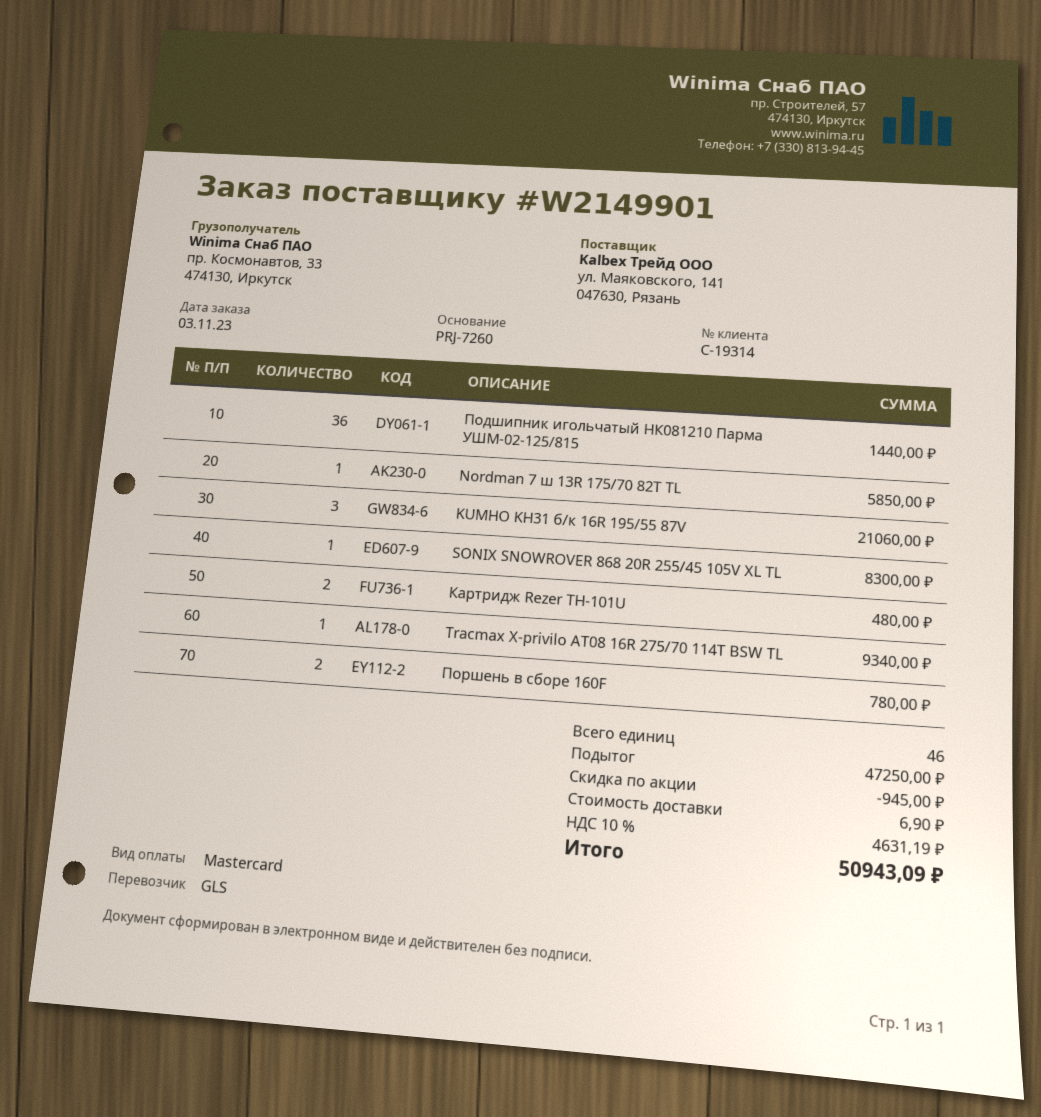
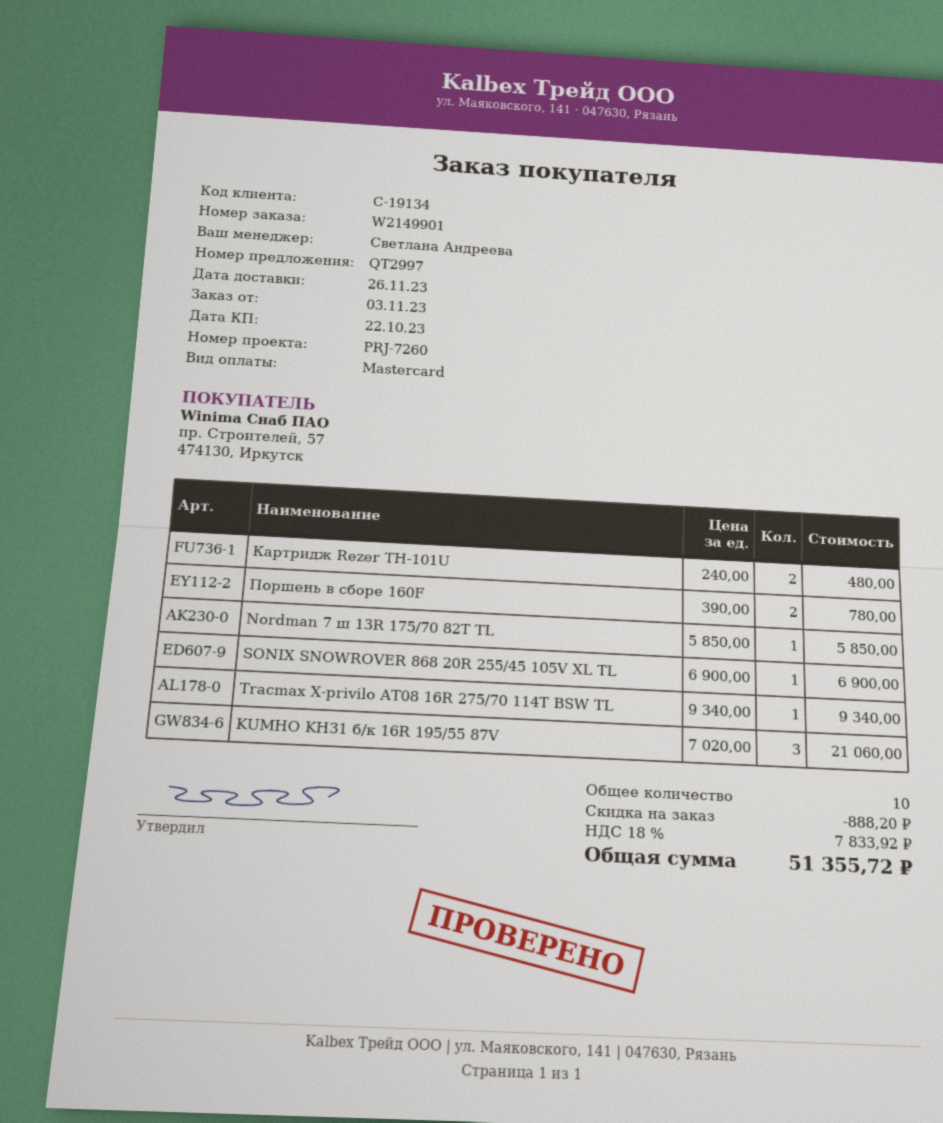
customer number: C-19314 -> C-19134
Подшипник игольчатый НК081210 Парма УШМ-02-125/815: 36 for 1440.00 -> none
SONIX SNOWROVER 868 20R 255/45 105V XL TL: 1 for 8300.00 -> 1 for 6900.00
total quantity: 46 -> 10
discount: 945.00 -> 888.20
shipping: 6.90 -> none
tax: 10% = 4631.19 -> 18% = 7833.92
total: 50943.09 -> 51355.72

